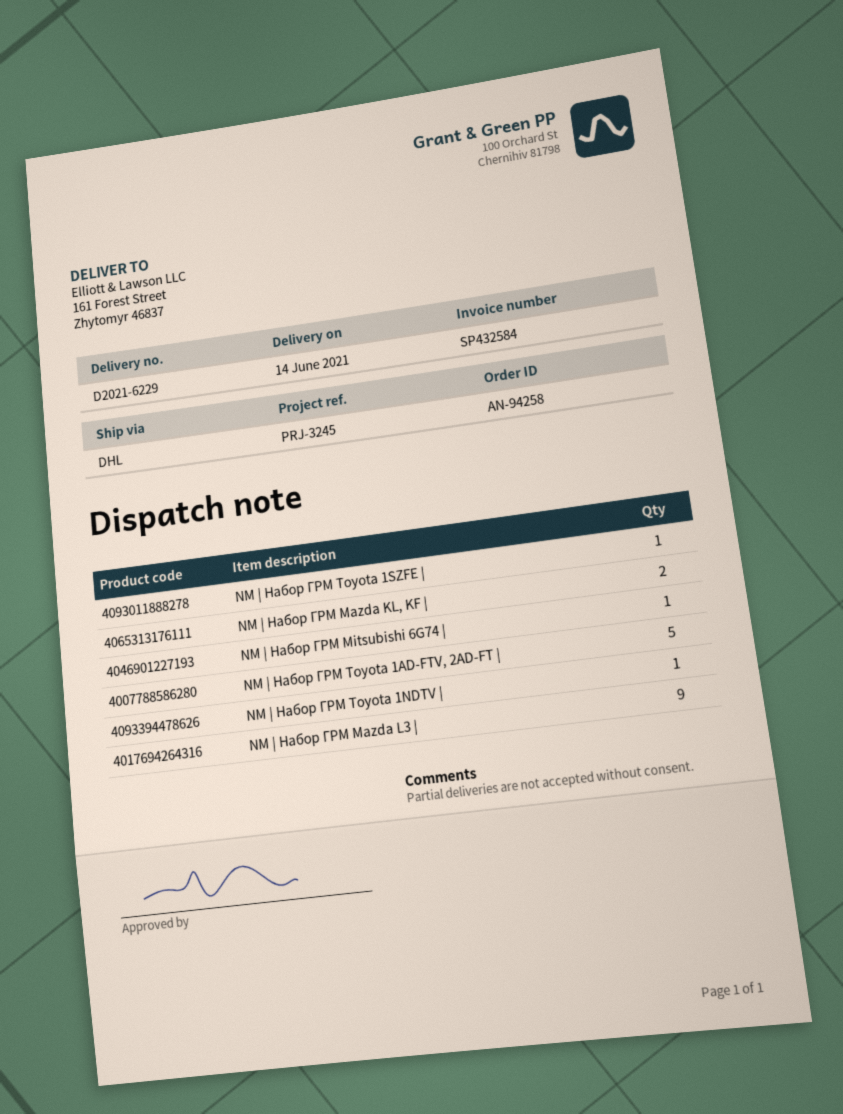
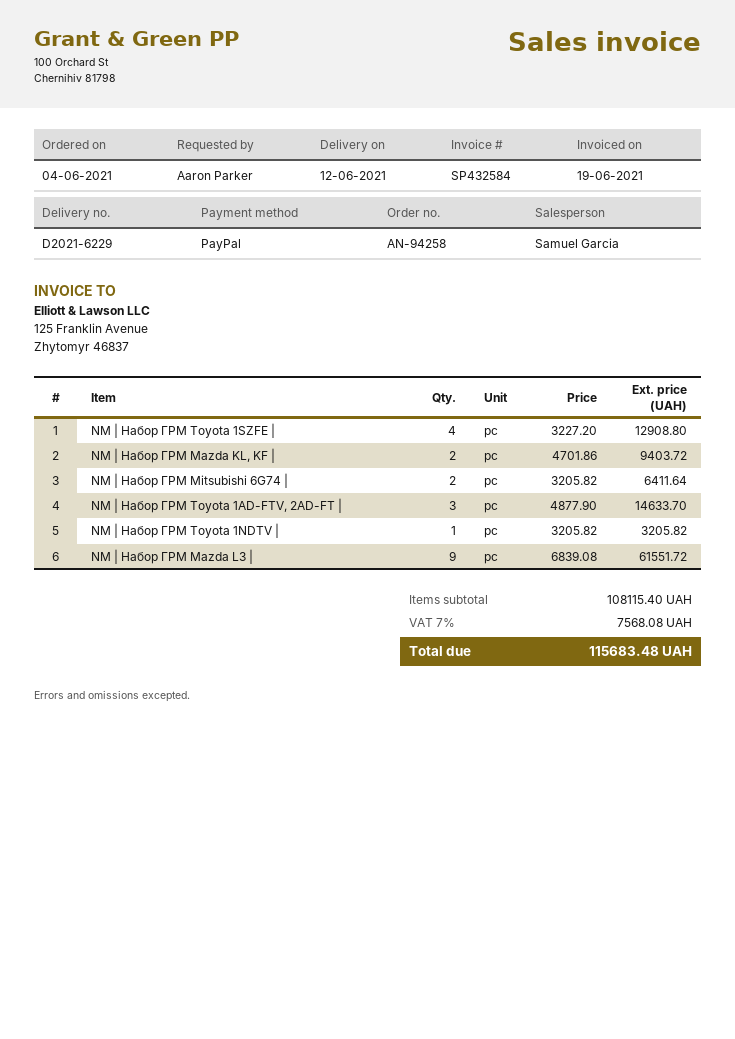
delivery date: 2021-06-14 -> 2021-06-12
NM | Набор ГРМ Toyota 1SZFE |: 1 -> 4
NM | Набор ГРМ Mitsubishi 6G74 |: 1 -> 2
NM | Набор ГРМ Toyota 1AD-FTV, 2AD-FT |: 5 -> 3

